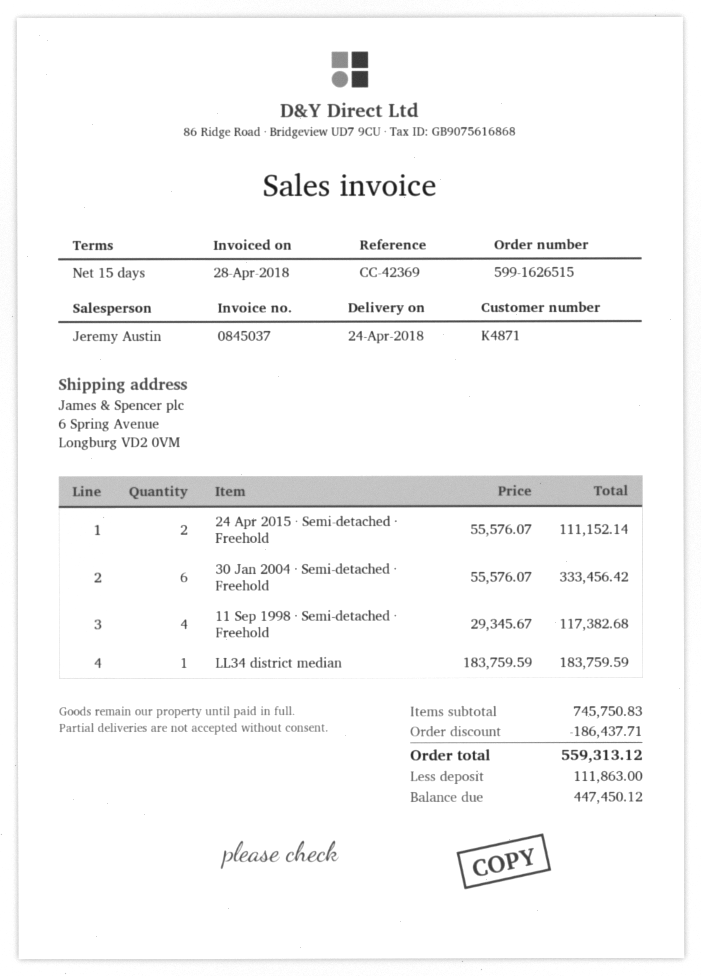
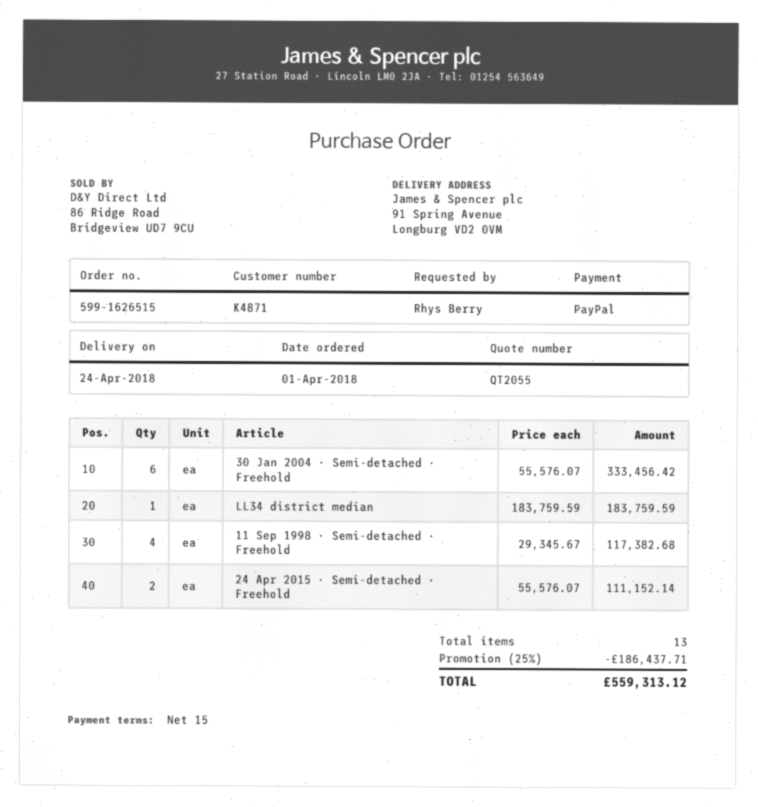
ship to: 6 Spring Avenue, Longburg VD2 0VM -> 91 Spring Avenue, Longburg VD2 0VM

